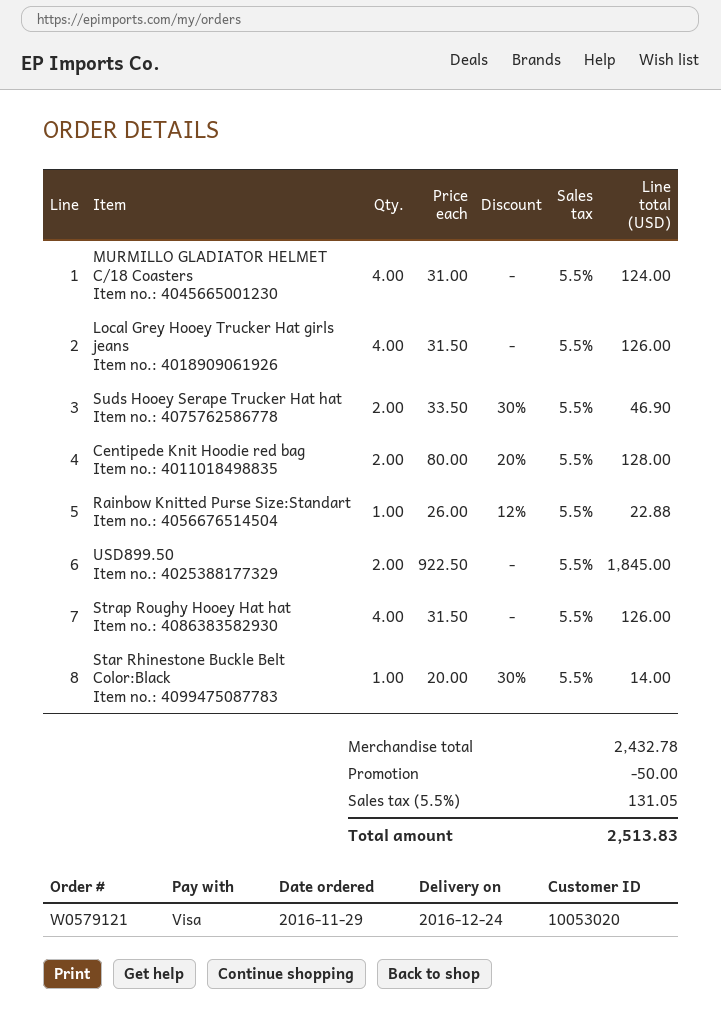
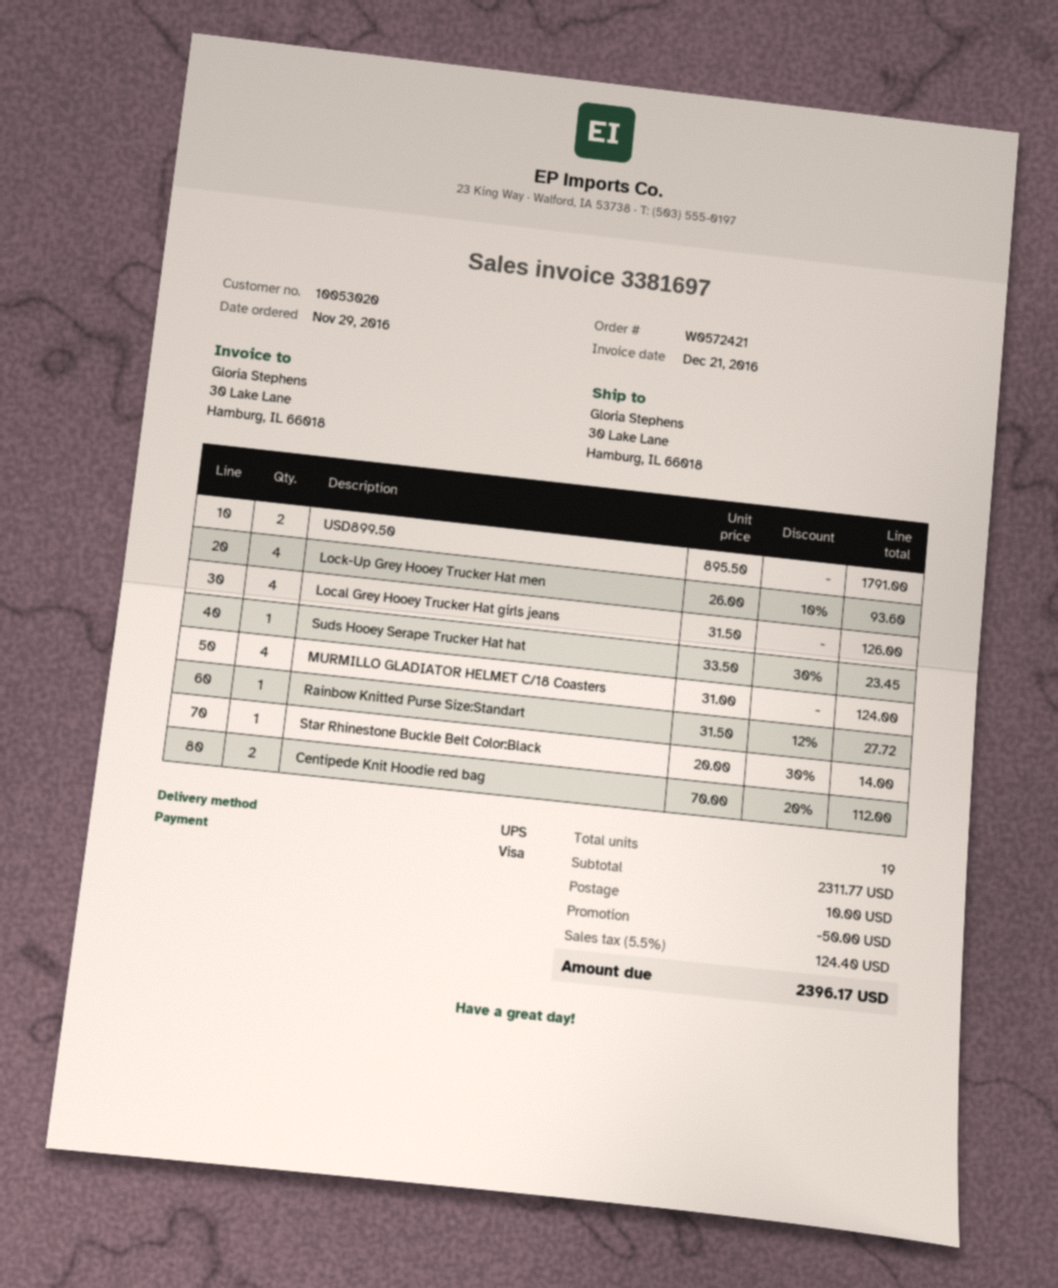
order number: W0579121 -> W0572421
Suds Hooey Serape Trucker Hat hat: 2 x 33.50 - 30% = 46.90 -> 1 x 33.50 - 30% = 23.45
Centipede Knit Hoodie red bag: 2 x 80.00 - 20% = 128.00 -> 2 x 70.00 - 20% = 112.00
Rainbow Knitted Purse Size:Standart: 1 x 26.00 - 12% = 22.88 -> 1 x 31.50 - 12% = 27.72
USD899.50: 2 x 922.50 = 1845.00 -> 2 x 895.50 = 1791.00
Strap Roughy Hooey Hat hat: 4 x 31.50 = 126.00 -> none
Lock-Up Grey Hooey Trucker Hat men: none -> 4 x 26.00 - 10% = 93.60
subtotal: 2432.78 -> 2311.77
shipping: none -> 10.00
tax: 5.5% = 131.05 -> 5.5% = 124.40
total: 2513.83 -> 2396.17

